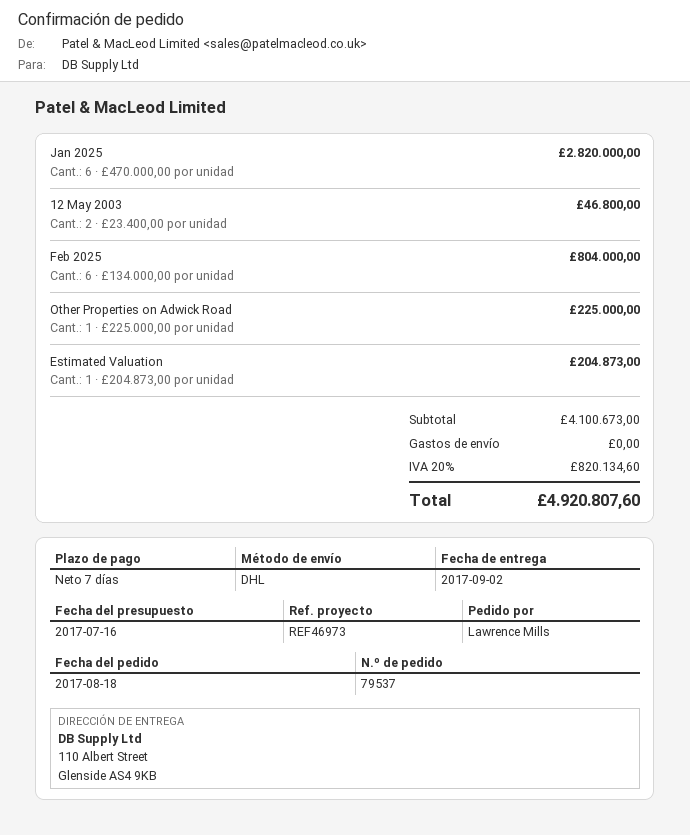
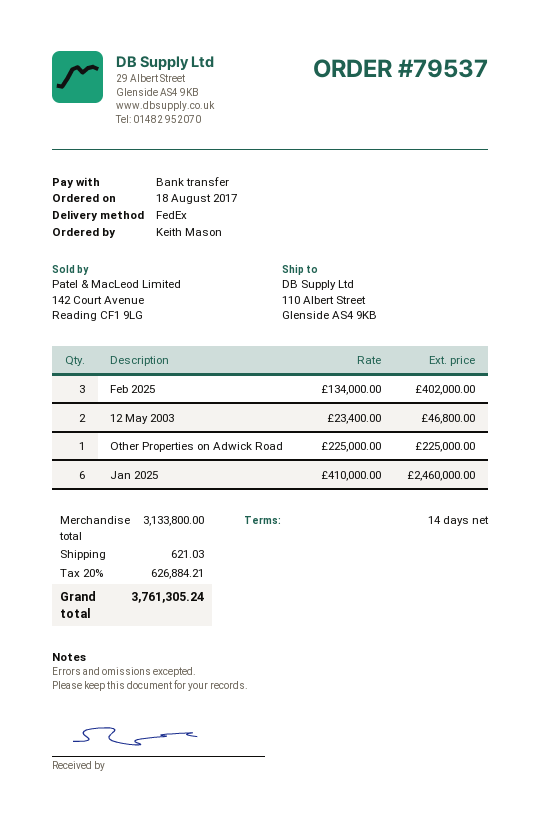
payment terms: 7 days -> 14 days
ordered by: Lawrence Mills -> Keith Mason
shipping method: DHL -> FedEx
Jan 2025: 6 x 470000.00 = 2820000.00 -> 6 x 410000.00 = 2460000.00
Feb 2025: 6 x 134000.00 = 804000.00 -> 3 x 134000.00 = 402000.00
Estimated Valuation: 1 x 204873.00 = 204873.00 -> none
subtotal: 4100673.00 -> 3133800.00
shipping: 0.00 -> 621.03
tax: 20% = 820134.60 -> 20% = 626884.21
total: 4920807.60 -> 3761305.24

